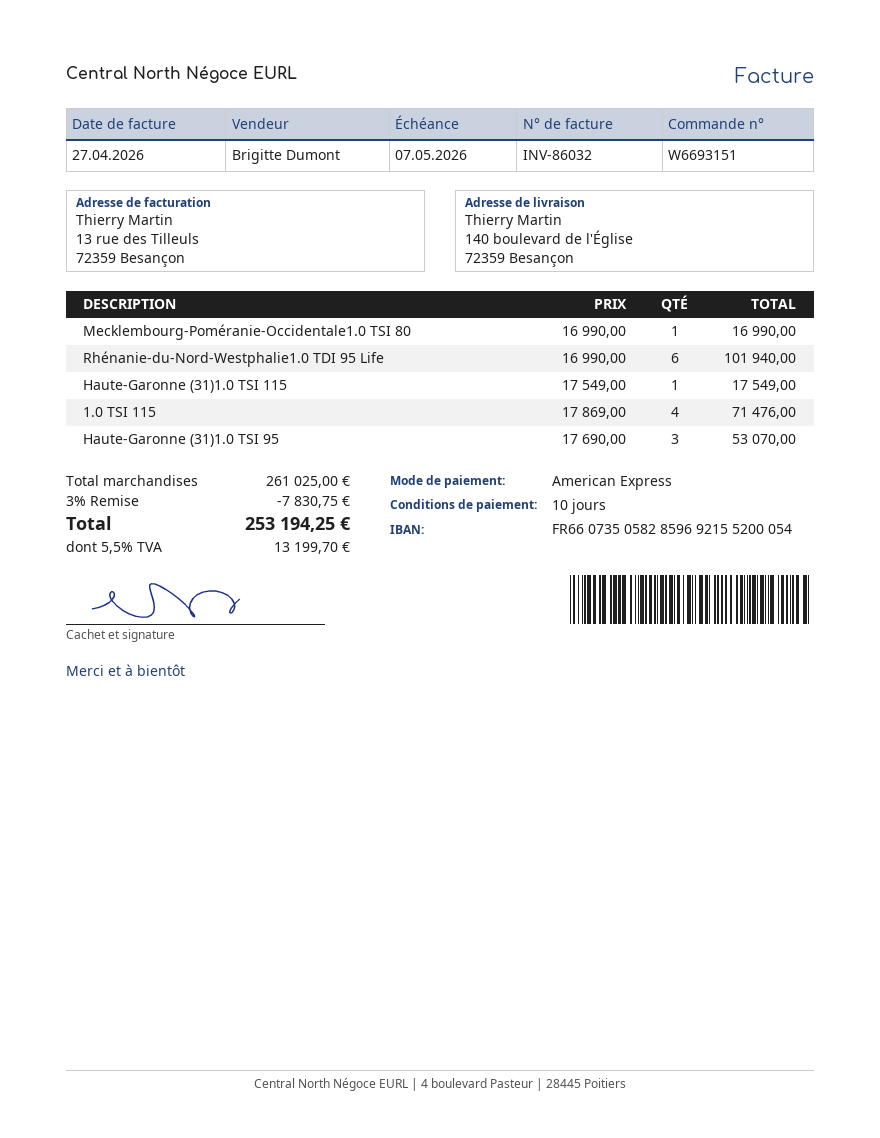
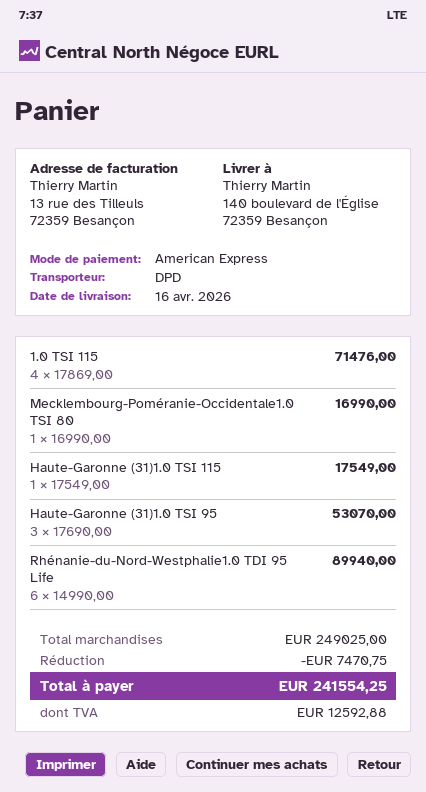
Rhénanie-du-Nord-Westphalie1.0 TDI 95 Life: 6 x 16990.00 = 101940.00 -> 6 x 14990.00 = 89940.00
subtotal: 261025.00 -> 249025.00
discount: 7830.75 -> 7470.75
tax: 13199.70 -> 12592.88
total: 253194.25 -> 241554.25

